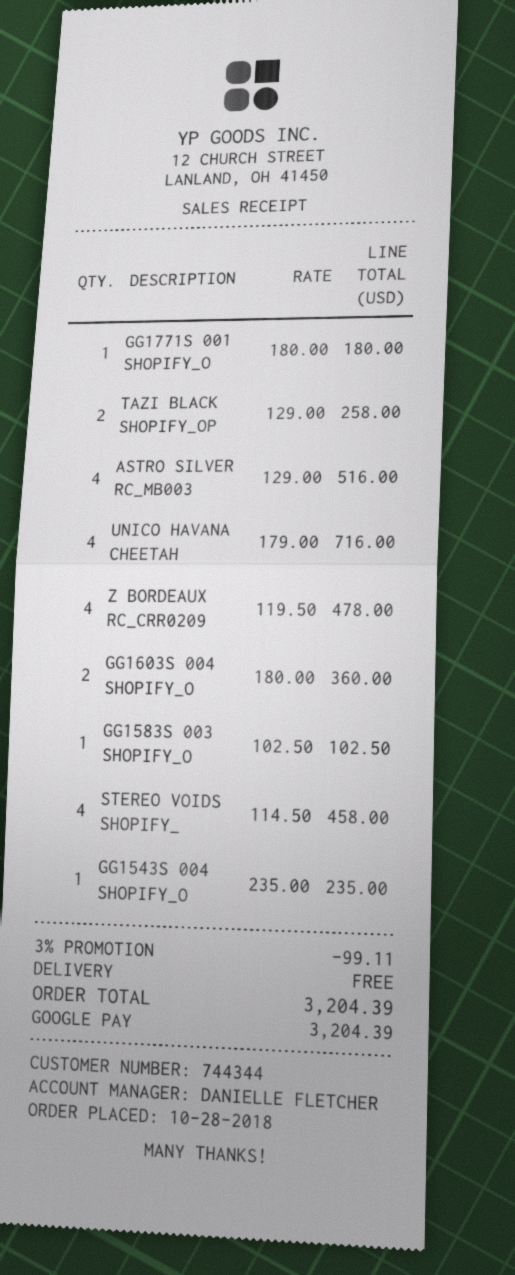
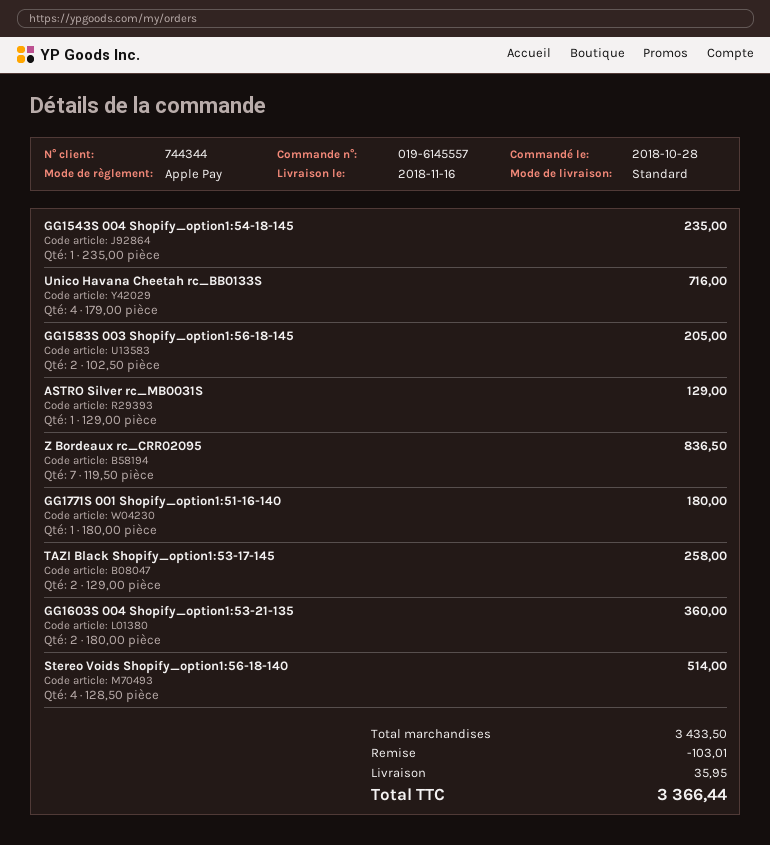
payment method: Google Pay -> Apple Pay
ASTRO SILVER RC_MB003: 4 x 129.00 = 516.00 -> 1 x 129.00 = 129.00
Z BORDEAUX RC_CRR0209: 4 x 119.50 = 478.00 -> 7 x 119.50 = 836.50
GG1583S 003 SHOPIFY_O: 1 x 102.50 = 102.50 -> 2 x 102.50 = 205.00
STEREO VOIDS SHOPIFY_: 4 x 114.50 = 458.00 -> 4 x 128.50 = 514.00
discount: 99.11 -> 103.01
shipping: 0.00 -> 35.95
total: 3204.39 -> 3366.44

